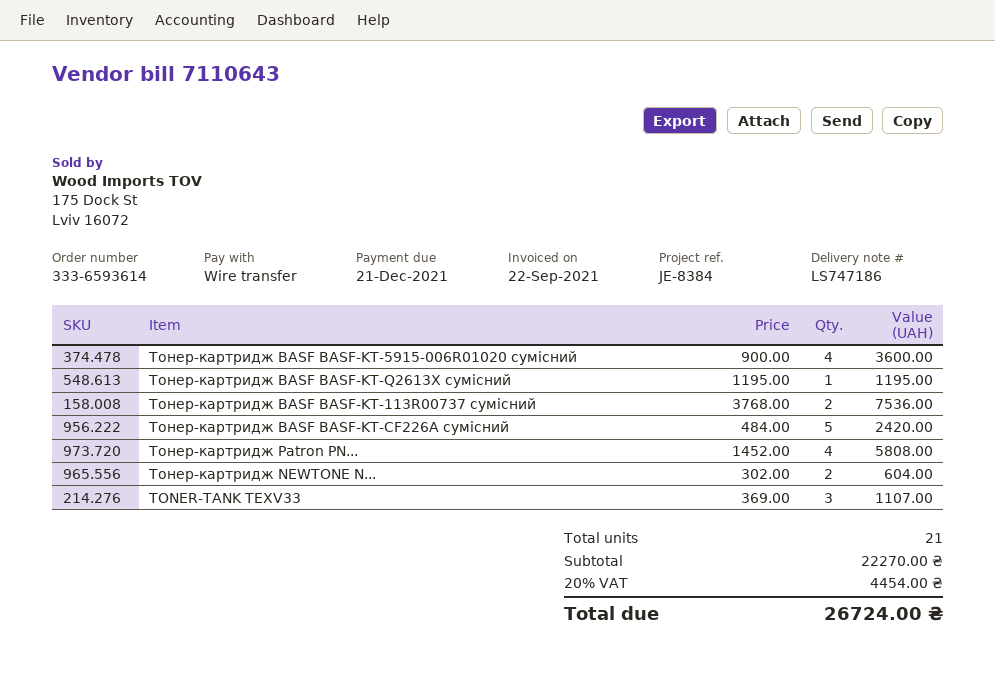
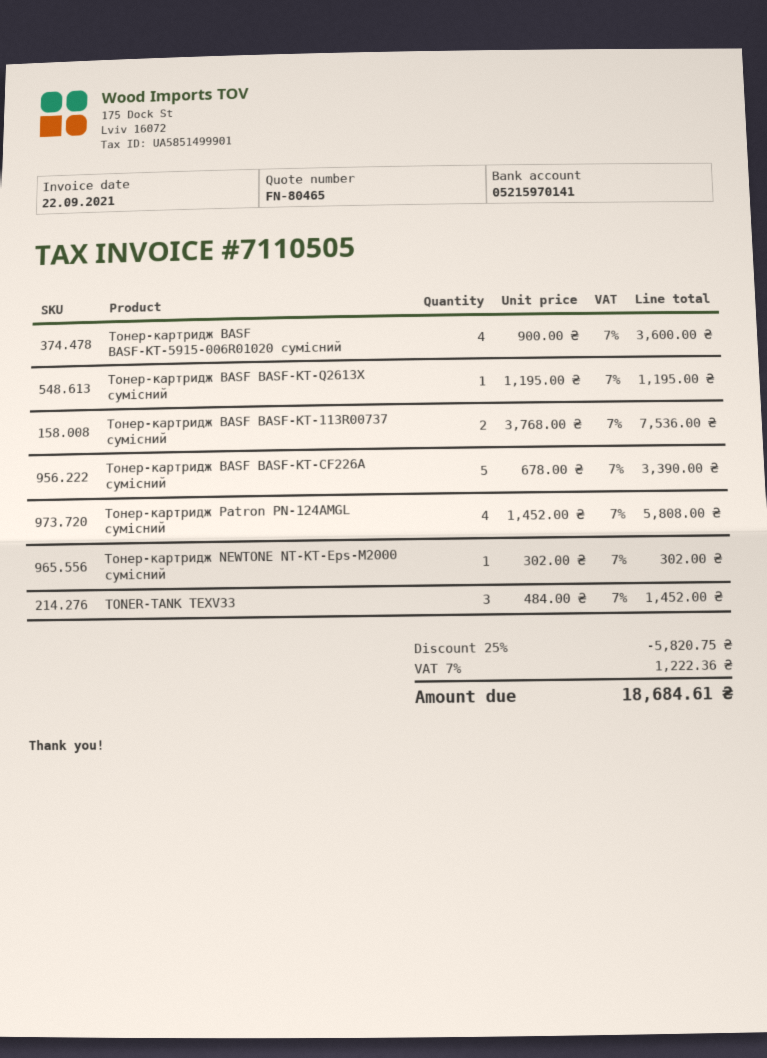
invoice number: 7110643 -> 7110505
Тонер-картридж BASF BASF-KT-CF226A сумісний: 5 x 484.00 = 2420.00 -> 5 x 678.00 = 3390.00
Тонер-картридж NEWTONE N...: 2 x 302.00 = 604.00 -> 1 x 302.00 = 302.00
TONER-TANK TEXV33: 3 x 369.00 = 1107.00 -> 3 x 484.00 = 1452.00
discount: none -> 25% = 5820.75
tax: 20% = 4454.00 -> 7% = 1222.36
total: 26724.00 -> 18684.61

